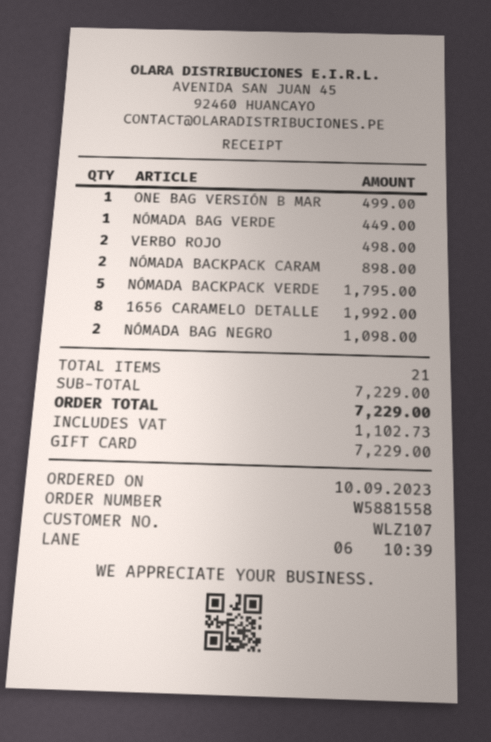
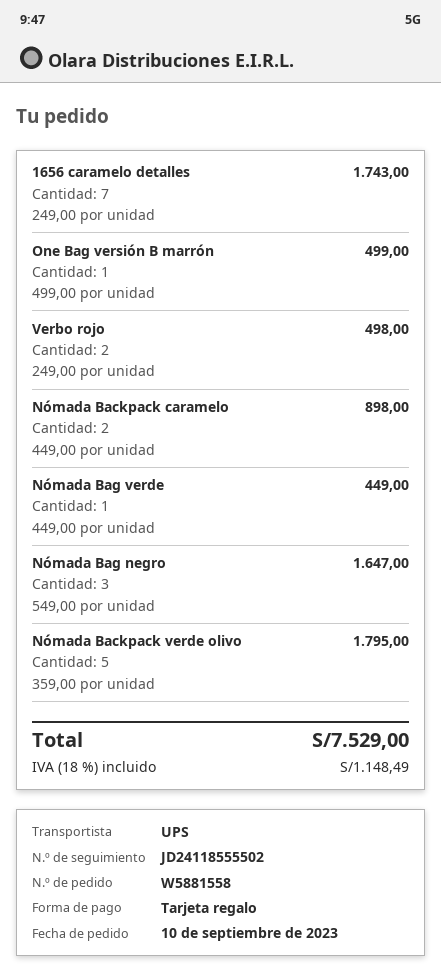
1656 CARAMELO DETALLE: 8 for 1992.00 -> 7 for 1743.00
NÓMADA BAG NEGRO: 2 for 1098.00 -> 3 for 1647.00
tax: 1102.73 -> 1148.49
total: 7229.00 -> 7529.00

